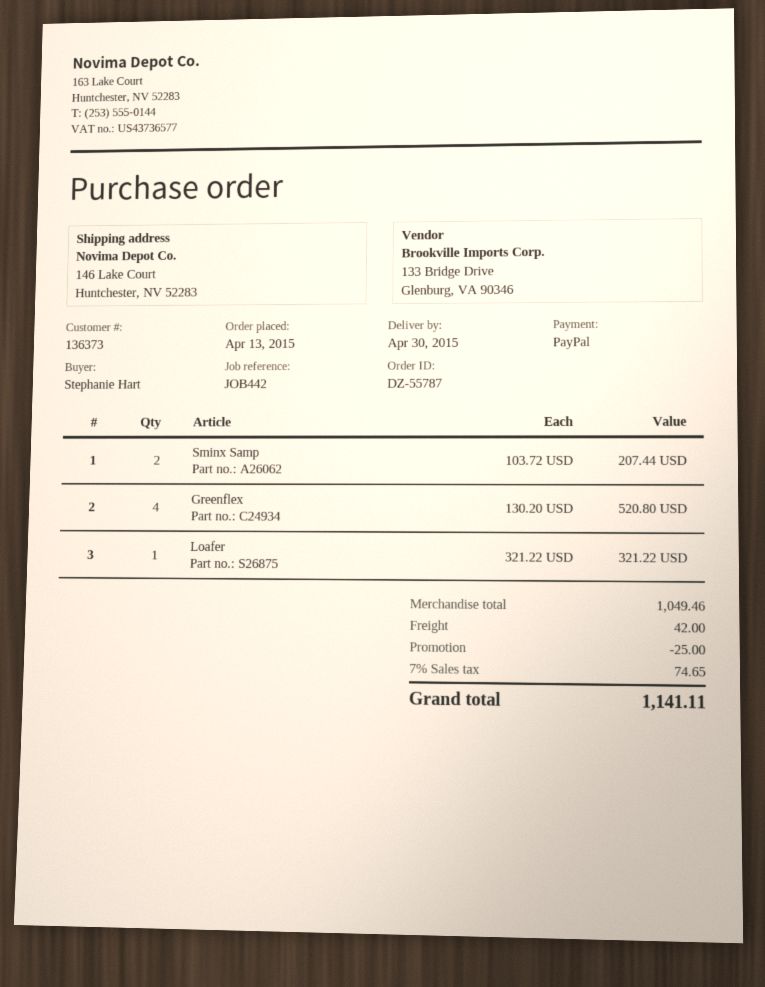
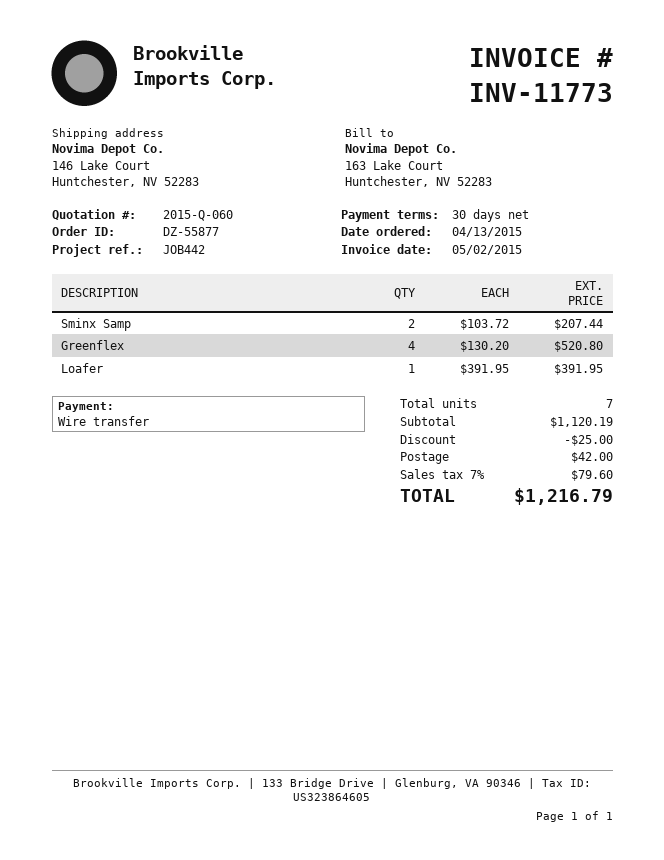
order number: DZ-55787 -> DZ-55877
payment method: PayPal -> bank transfer
Loafer: 1 x 321.22 = 321.22 -> 1 x 391.95 = 391.95
subtotal: 1049.46 -> 1120.19
tax: 7% = 74.65 -> 7% = 79.60
total: 1141.11 -> 1216.79

